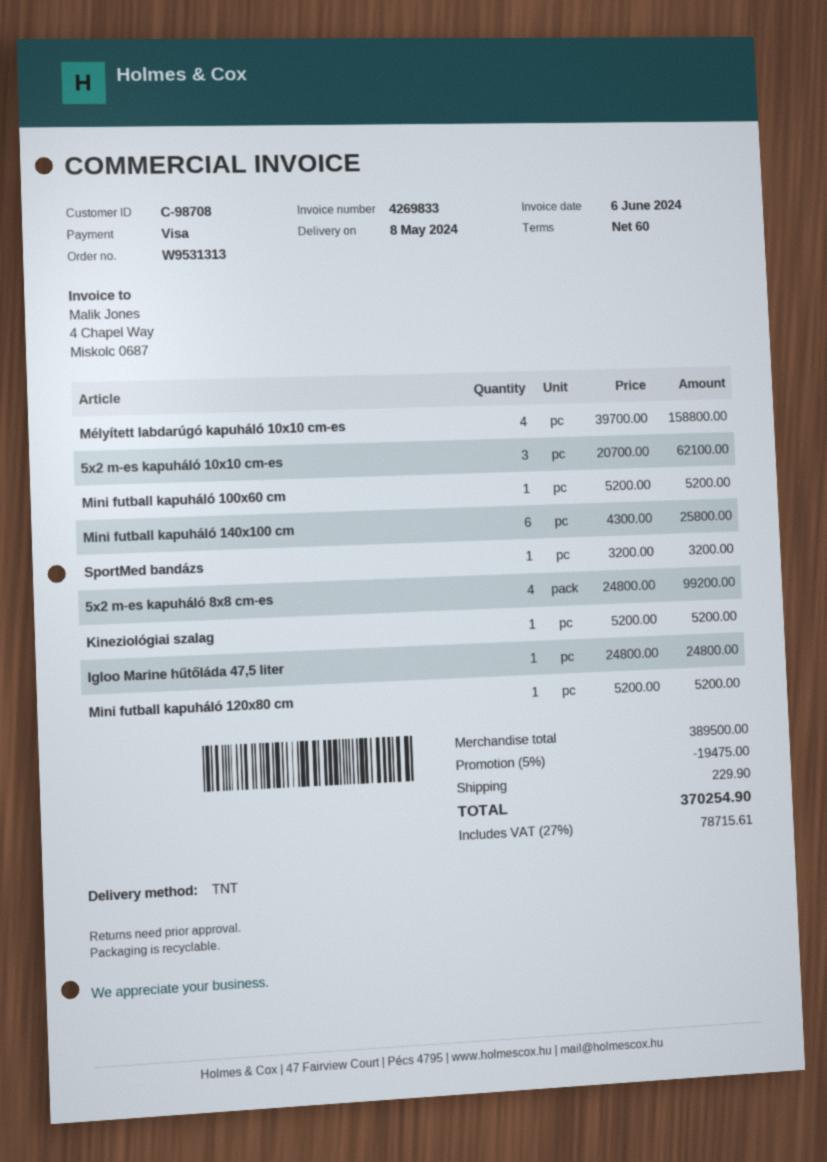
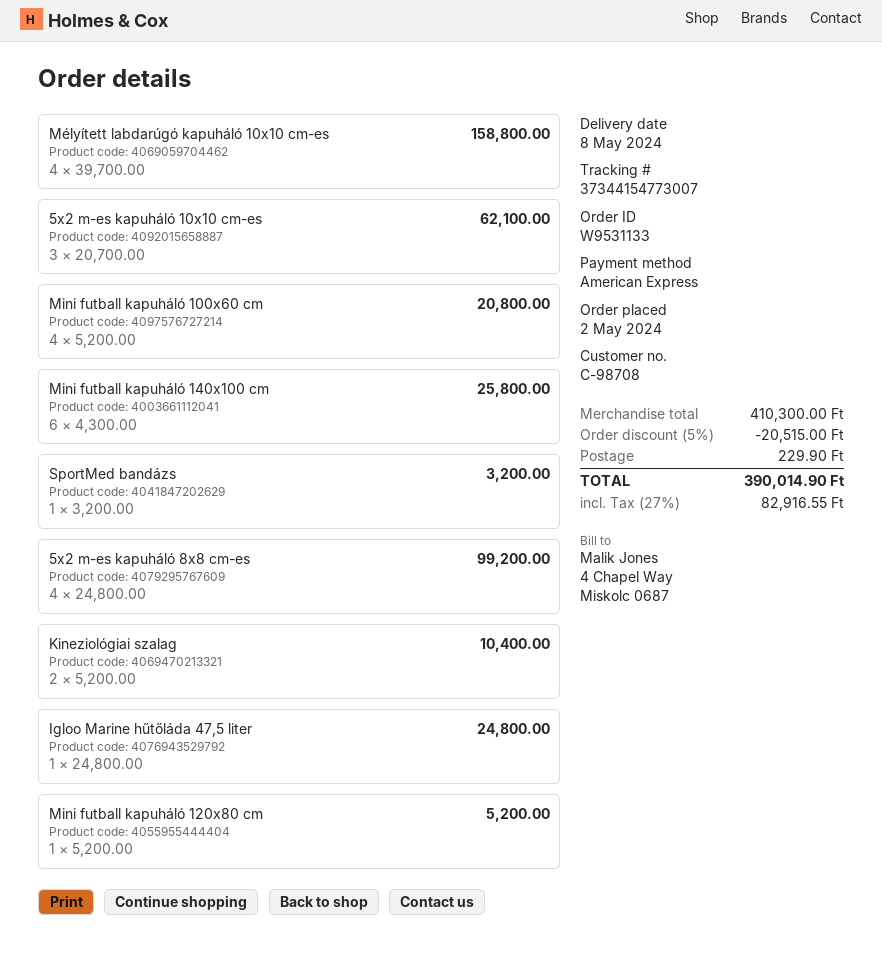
order number: W9531313 -> W9531133
payment method: Visa -> American Express
Mini futball kapuháló 100x60 cm: 1 x 5200.00 = 5200.00 -> 4 x 5200.00 = 20800.00
Kineziológiai szalag: 1 x 5200.00 = 5200.00 -> 2 x 5200.00 = 10400.00
subtotal: 389500.00 -> 410300.00
discount: 5% = 19475.00 -> 5% = 20515.00
tax: 27% = 78715.61 -> 27% = 82916.55
total: 370254.90 -> 390014.90

